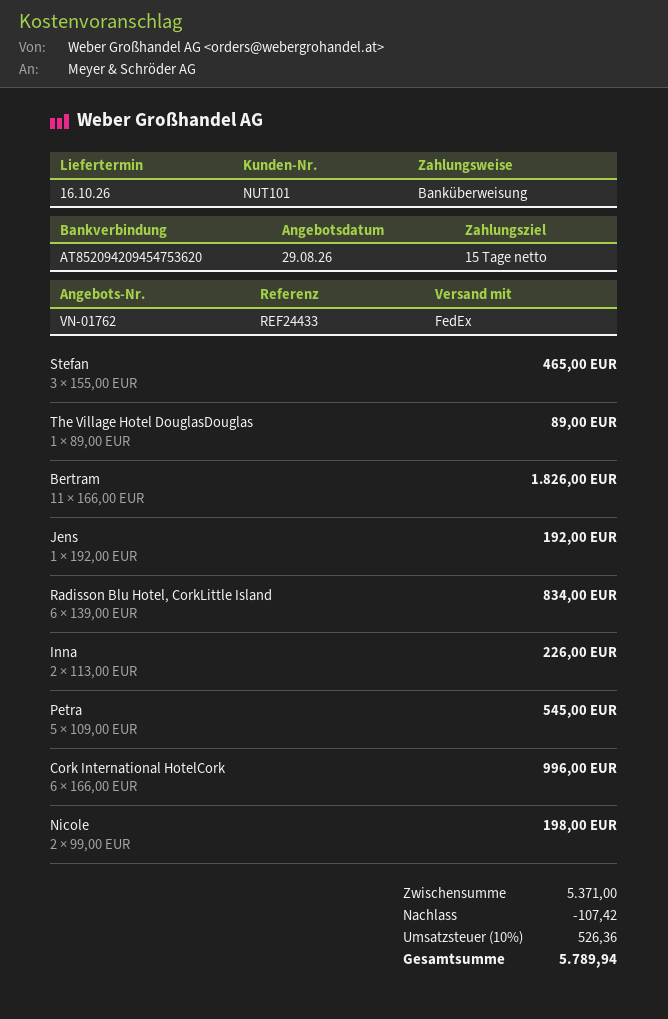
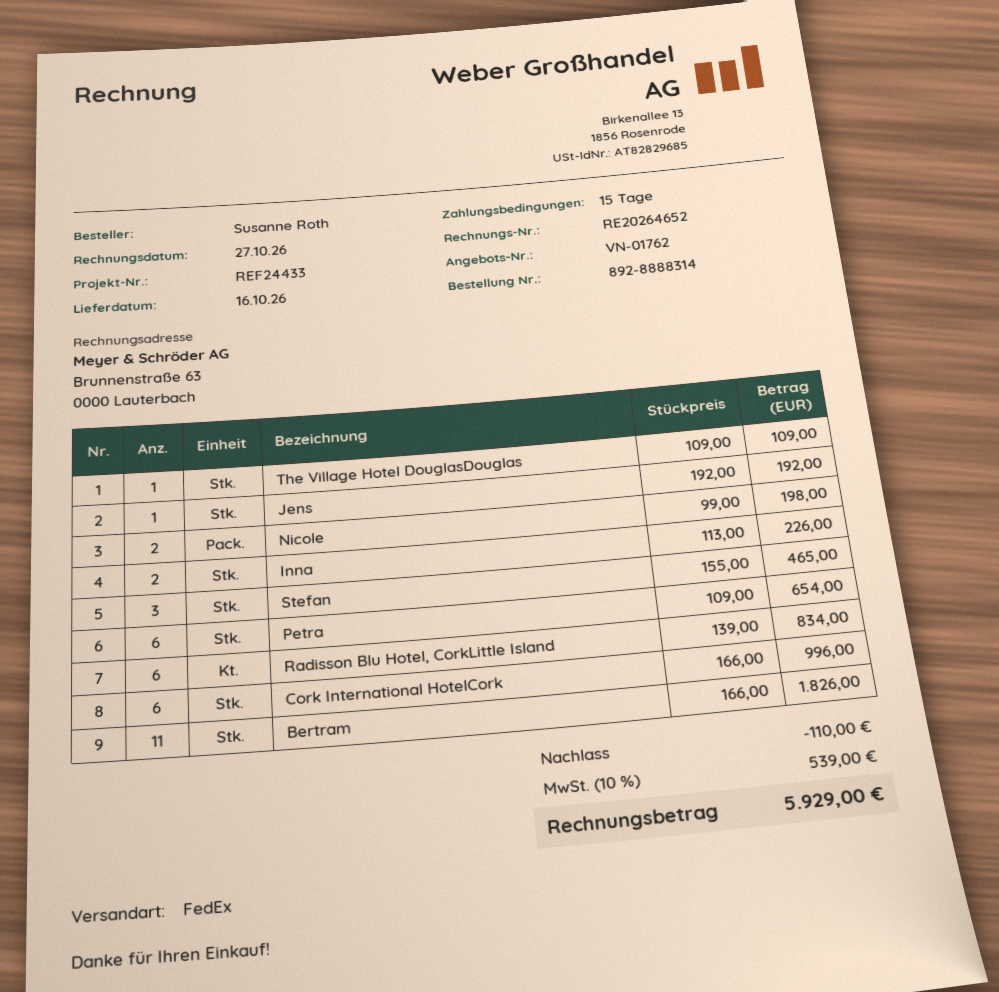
The Village Hotel DouglasDouglas: 1 x 89.00 = 89.00 -> 1 x 109.00 = 109.00
Petra: 5 x 109.00 = 545.00 -> 6 x 109.00 = 654.00
discount: 107.42 -> 110.00
tax: 10% = 526.36 -> 10% = 539.00
total: 5789.94 -> 5929.00

